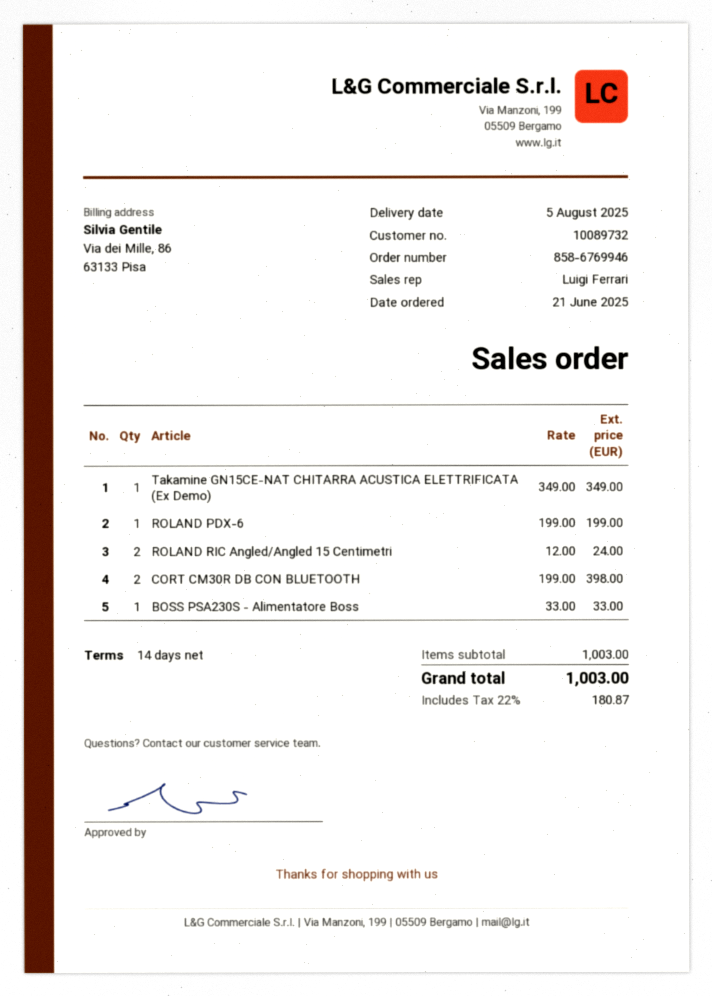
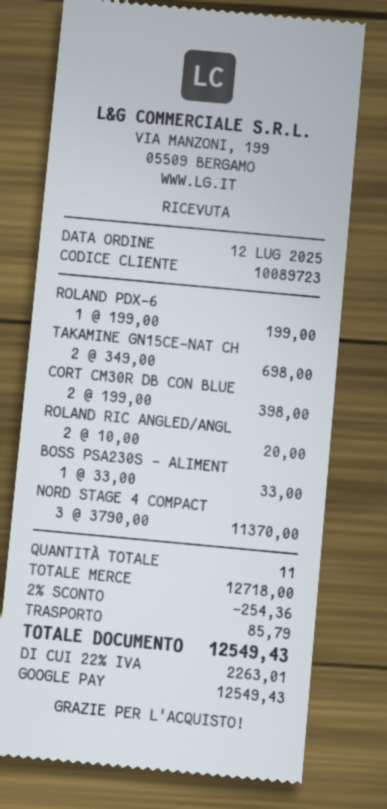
order date: 2025-06-21 -> 2025-07-12
customer number: 10089732 -> 10089723
Takamine GN15CE-NAT CHITARRA ACUSTICA ELETTRIFICATA (Ex Demo): 1 x 349.00 = 349.00 -> 2 x 349.00 = 698.00
ROLAND RIC Angled/Angled 15 Centimetri: 2 x 12.00 = 24.00 -> 2 x 10.00 = 20.00
NORD STAGE 4 COMPACT: none -> 3 x 3790.00 = 11370.00
subtotal: 1003.00 -> 12718.00
discount: none -> 2% = 254.36
shipping: none -> 85.79
tax: 22% = 180.87 -> 22% = 2263.01
total: 1003.00 -> 12549.43

